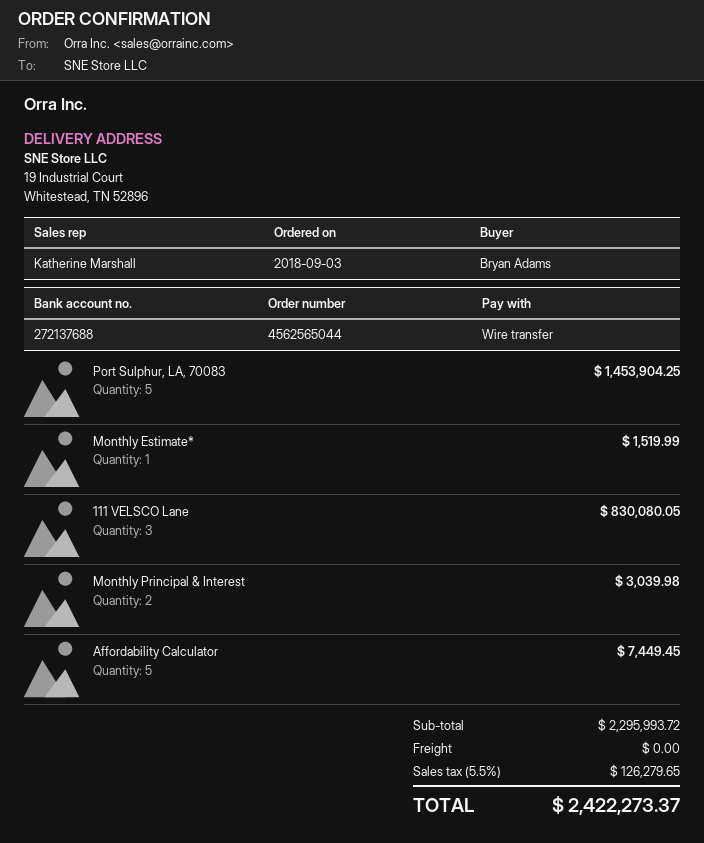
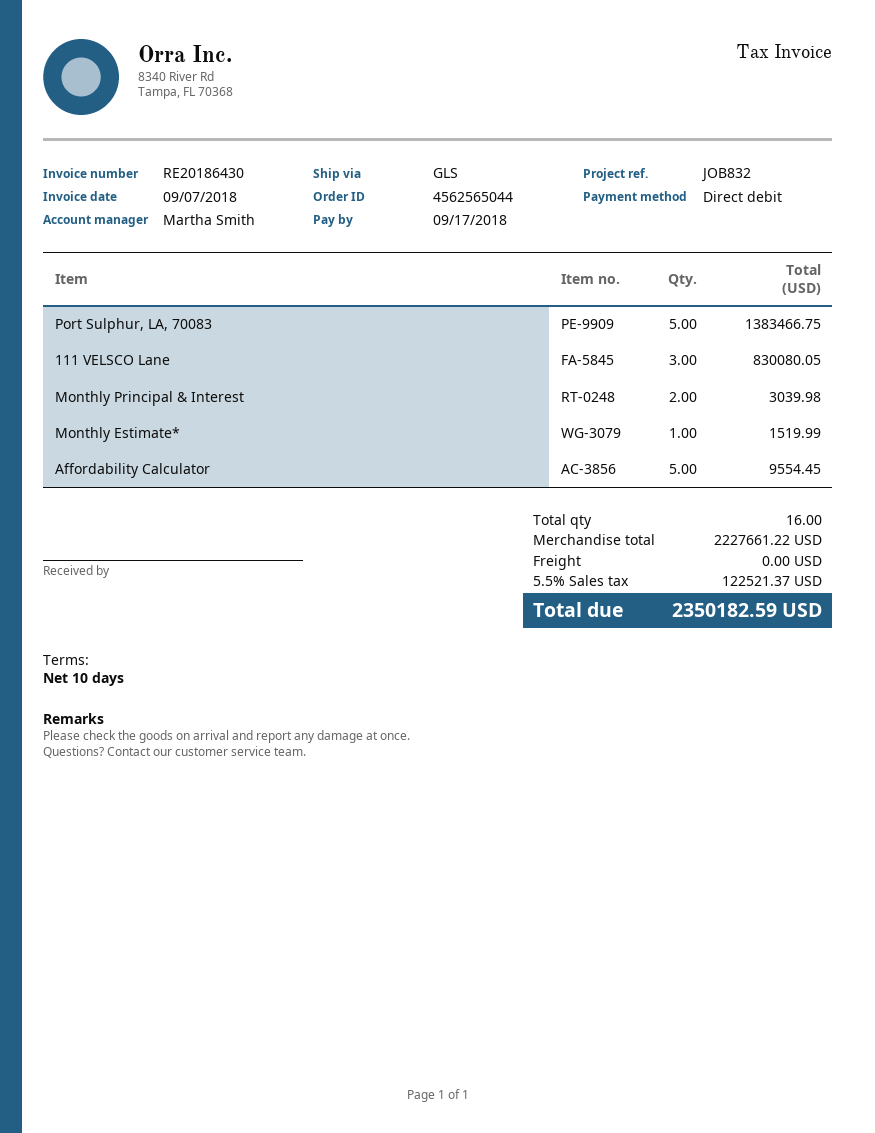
sales rep: Katherine Marshall -> Martha Smith
payment method: bank transfer -> direct debit
Port Sulphur, LA, 70083: 5 for 1453904.25 -> 5 for 1383466.75
Affordability Calculator: 5 for 7449.45 -> 5 for 9554.45
subtotal: 2295993.72 -> 2227661.22
tax: 5.5% = 126279.65 -> 5.5% = 122521.37
total: 2422273.37 -> 2350182.59

